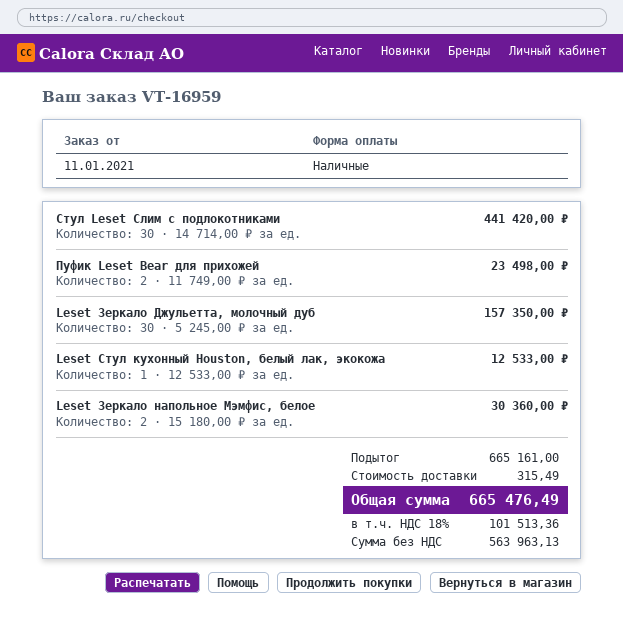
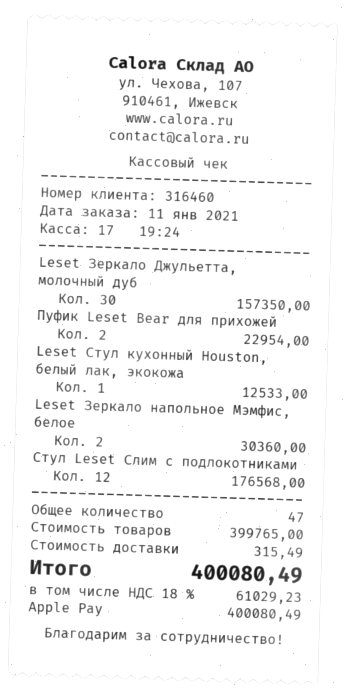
payment method: cash -> Apple Pay
Стул Leset Слим с подлокотниками: 30 for 441420.00 -> 12 for 176568.00
Пуфик Leset Bear для прихожей: 2 for 23498.00 -> 2 for 22954.00
subtotal: 665161.00 -> 399765.00
tax: 18% = 101513.36 -> 18% = 61029.23
total: 665476.49 -> 400080.49

